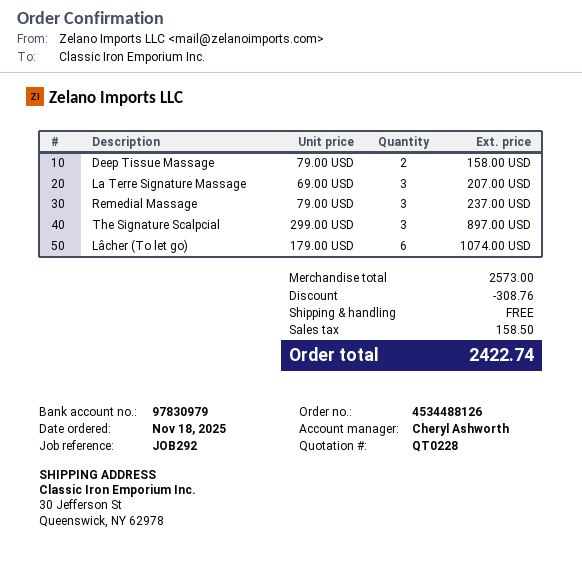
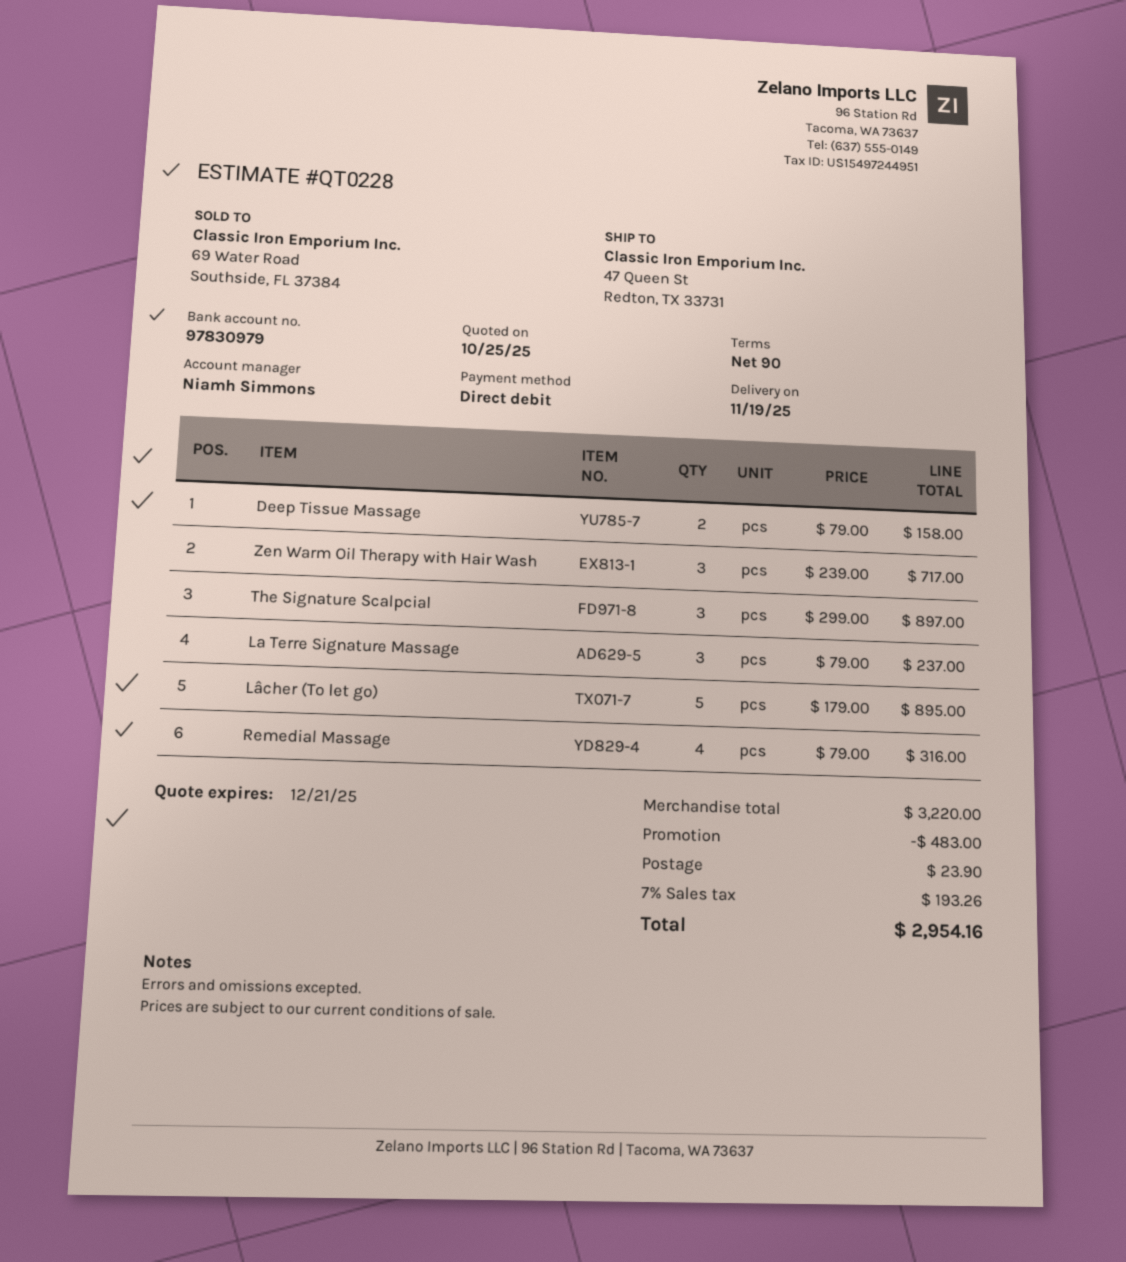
sales rep: Cheryl Ashworth -> Niamh Simmons
ship to: 30 Jefferson St, Queenswick, NY 62978 -> 47 Queen St, Redton, TX 33731
La Terre Signature Massage: 3 x 69.00 = 207.00 -> 3 x 79.00 = 237.00
Remedial Massage: 3 x 79.00 = 237.00 -> 4 x 79.00 = 316.00
Lâcher (To let go): 6 x 179.00 = 1074.00 -> 5 x 179.00 = 895.00
Zen Warm Oil Therapy with Hair Wash: none -> 3 x 239.00 = 717.00
subtotal: 2573.00 -> 3220.00
discount: 308.76 -> 483.00
shipping: 0.00 -> 23.90
tax: 158.50 -> 193.26
total: 2422.74 -> 2954.16

